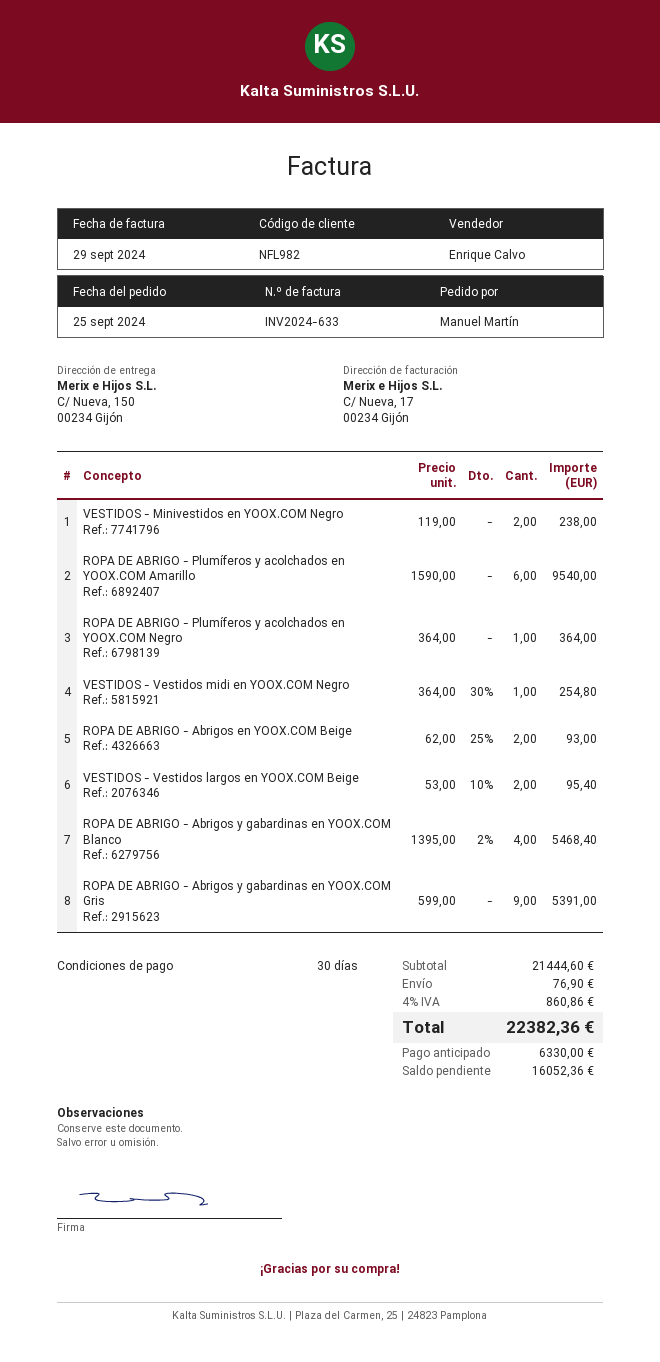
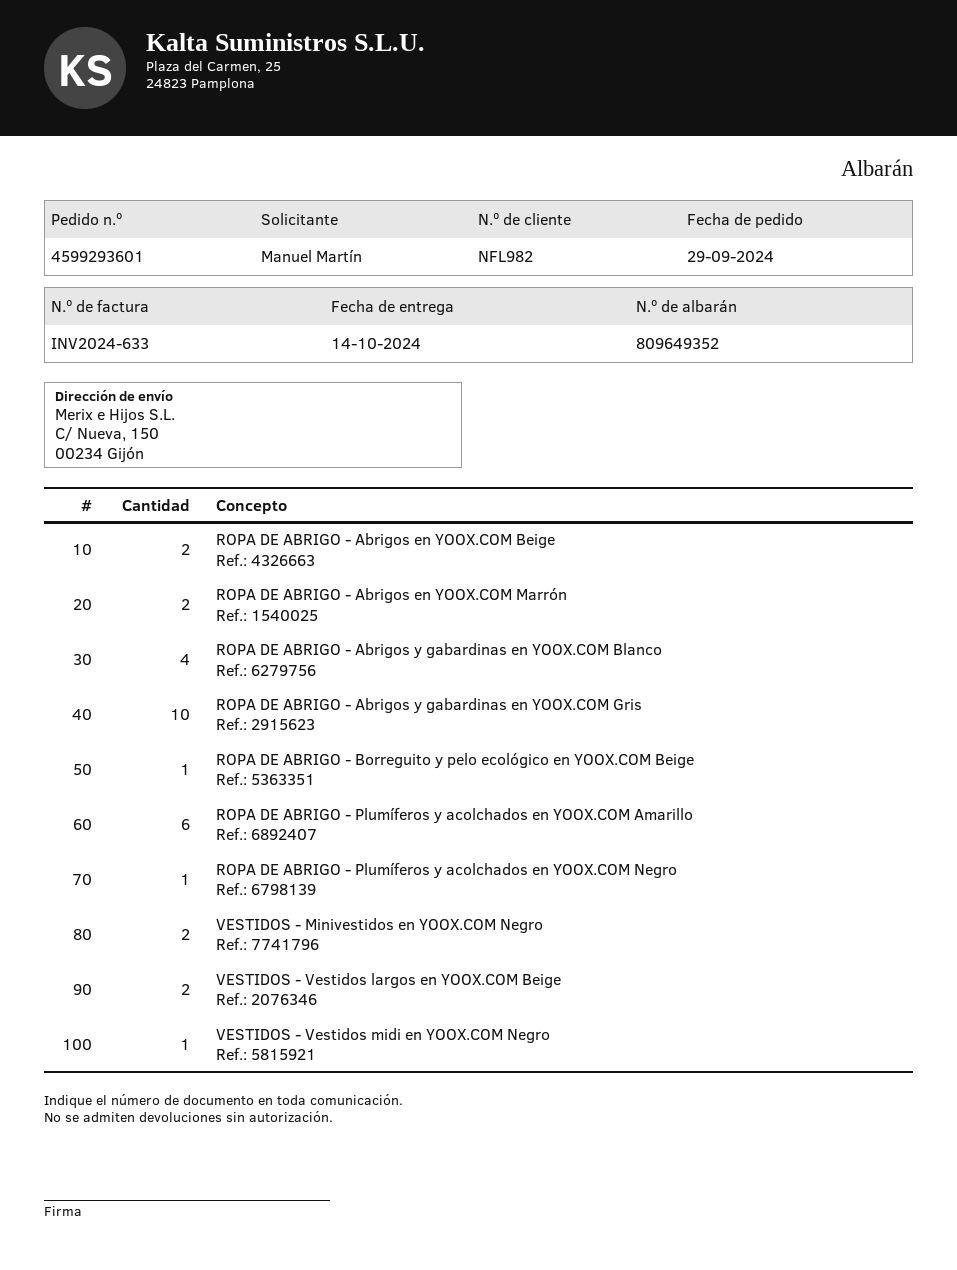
order date: 2024-09-25 -> 2024-09-29
ROPA DE ABRIGO - Abrigos y gabardinas en YOOX.COM Gris: 9 -> 10
ROPA DE ABRIGO - Abrigos en YOOX.COM Marrón: none -> 2
ROPA DE ABRIGO - Borreguito y pelo ecológico en YOOX.COM Beige: none -> 1

